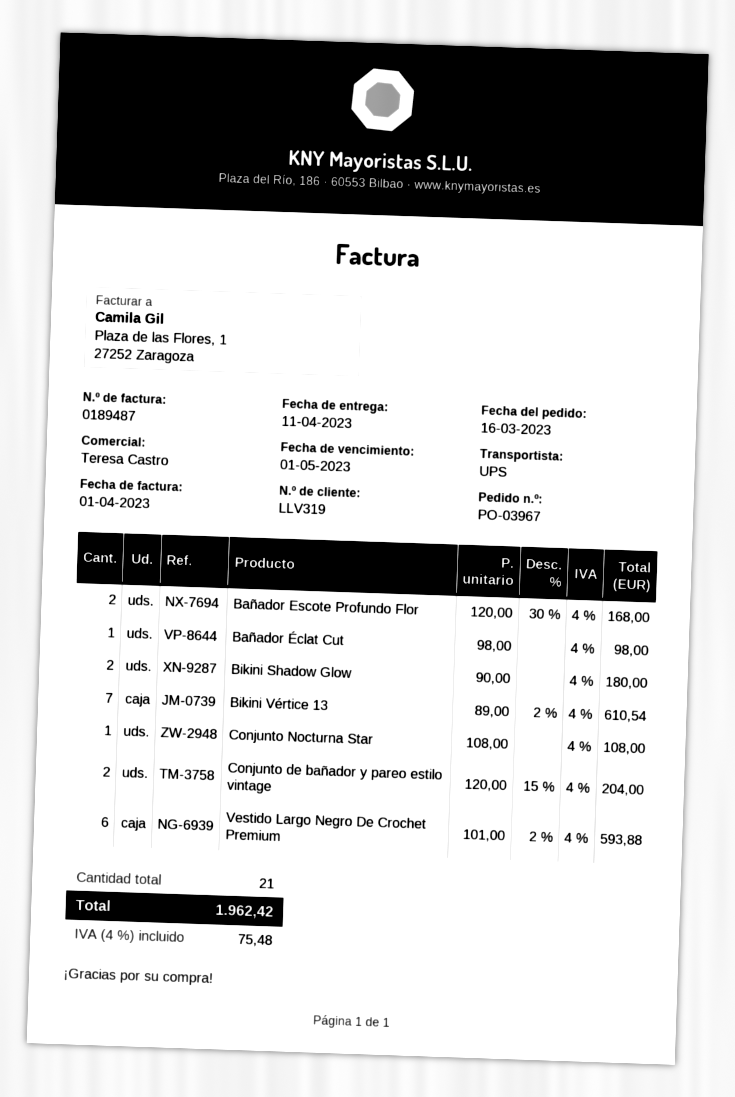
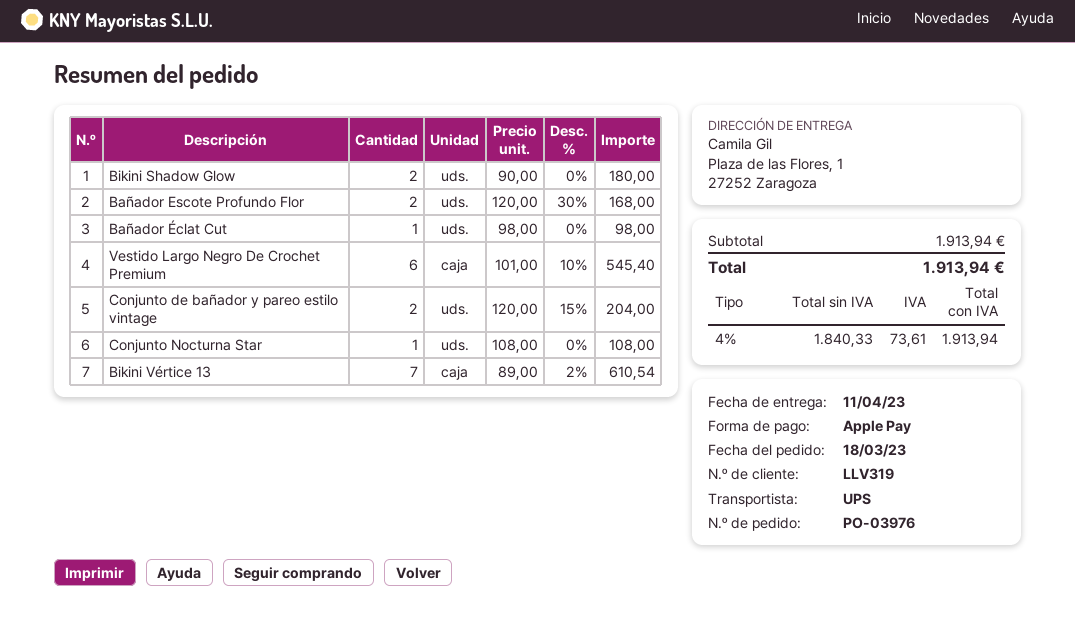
order number: PO-03967 -> PO-03976
order date: 2023-03-16 -> 2023-03-18
Vestido Largo Negro De Crochet Premium: 6 x 101.00 - 2% = 593.88 -> 6 x 101.00 - 10% = 545.40
tax: 4% = 75.48 -> 4% = 73.61
total: 1962.42 -> 1913.94

